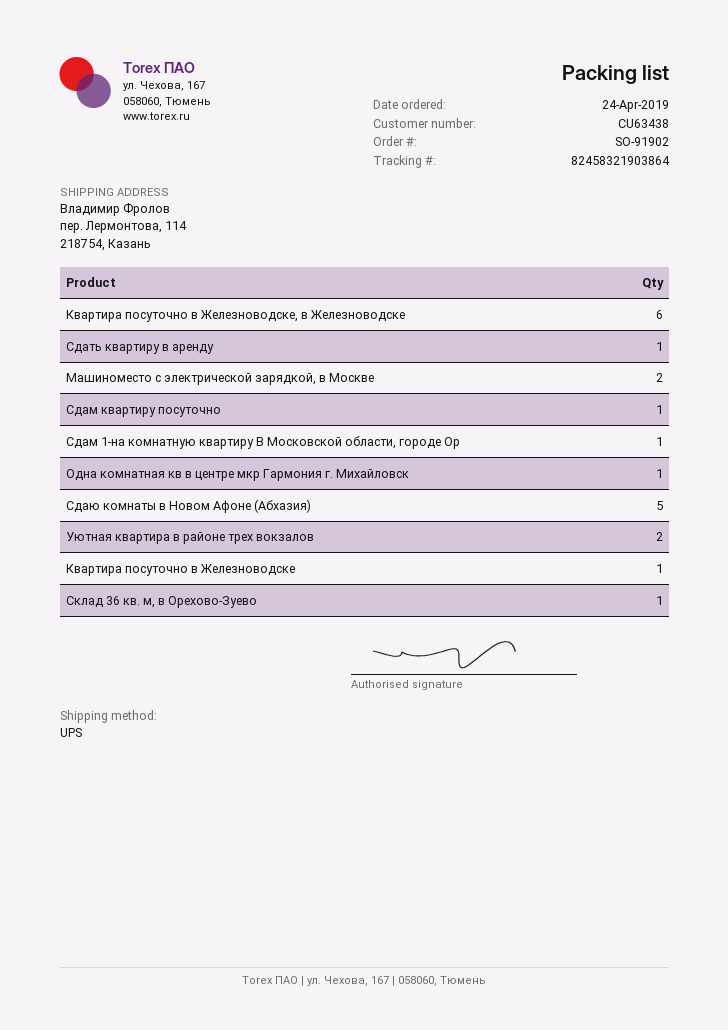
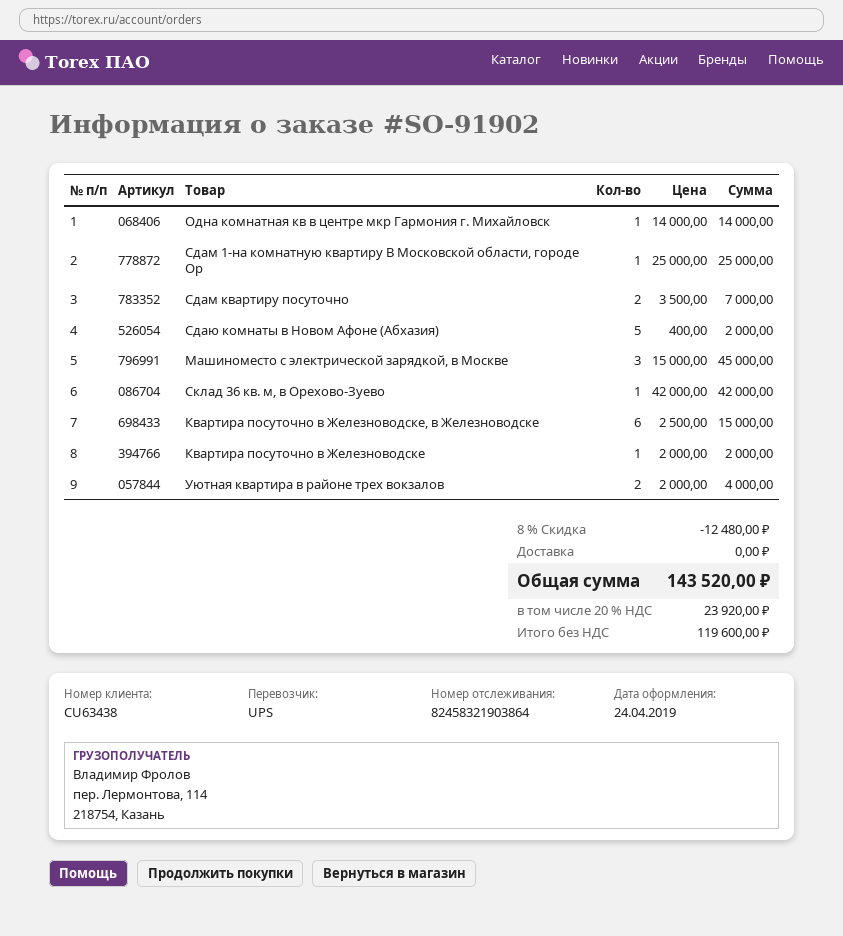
Сдать квартиру в аренду: 1 -> none
Машиноместо с электрической зарядкой, в Москве: 2 -> 3
Сдам квартиру посуточно: 1 -> 2

